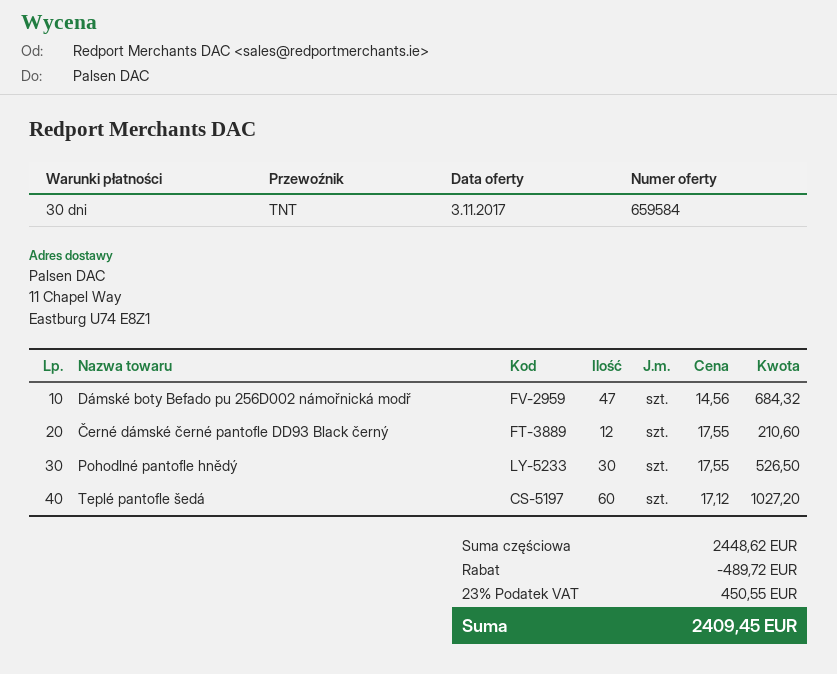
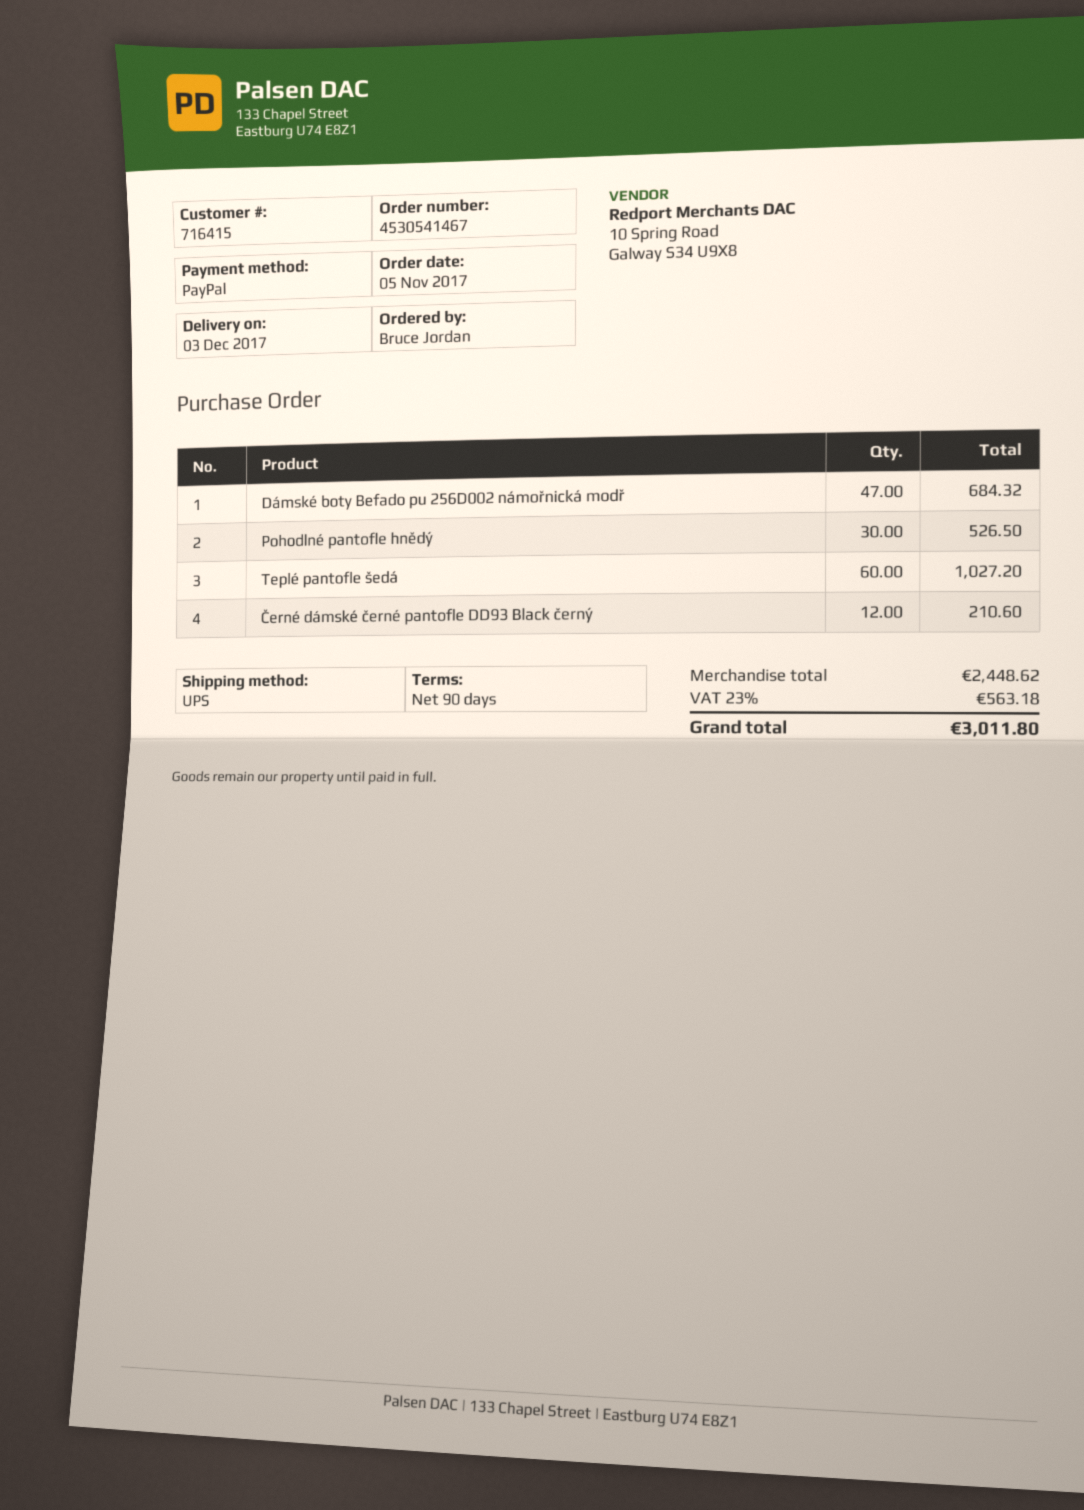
payment terms: 30 days -> 90 days
shipping method: TNT -> UPS
discount: 489.72 -> none
tax: 23% = 450.55 -> 23% = 563.18
total: 2409.45 -> 3011.80

